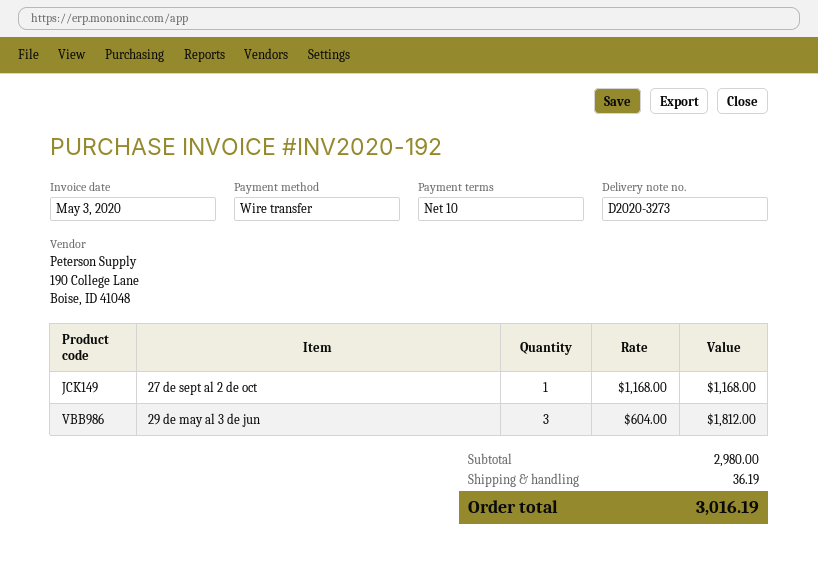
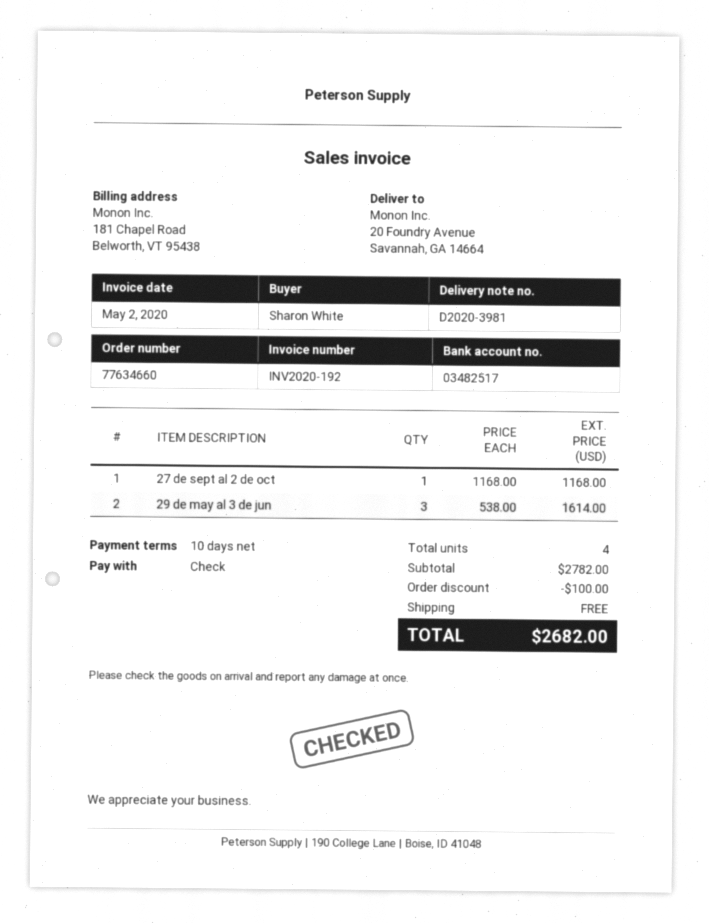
delivery note number: D2020-3273 -> D2020-3981
invoice date: 2020-05-03 -> 2020-05-02
payment method: bank transfer -> cheque
29 de may al 3 de jun: 3 x 604.00 = 1812.00 -> 3 x 538.00 = 1614.00
subtotal: 2980.00 -> 2782.00
discount: none -> 100.00
shipping: 36.19 -> 0.00
total: 3016.19 -> 2682.00

